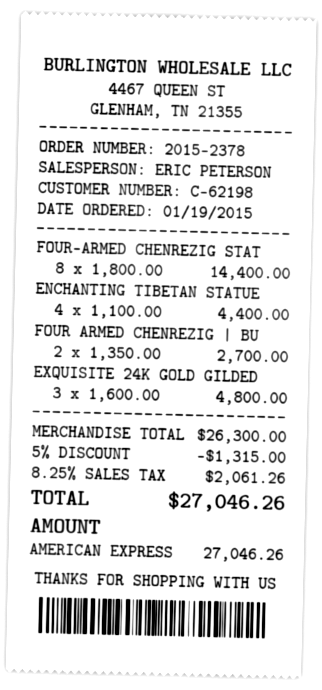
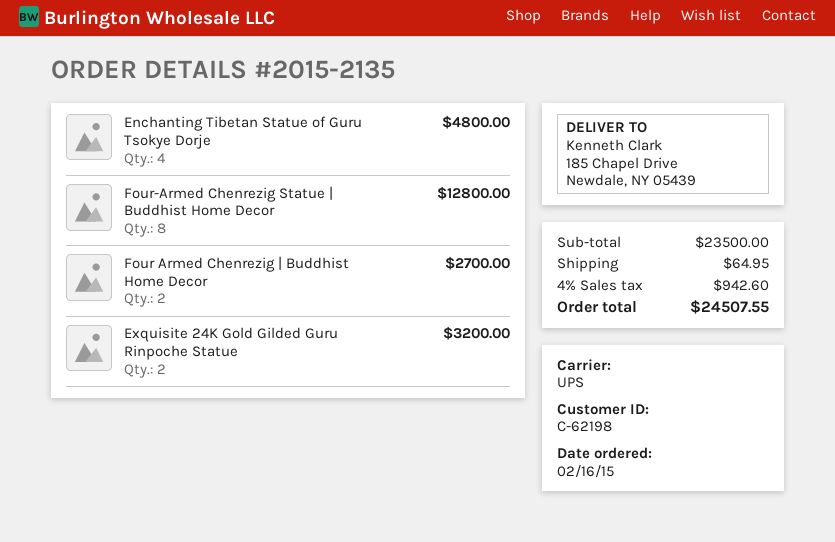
order number: 2015-2378 -> 2015-2135
order date: 2015-01-19 -> 2015-02-16
FOUR-ARMED CHENREZIG STAT: 8 for 14400.00 -> 8 for 12800.00
ENCHANTING TIBETAN STATUE: 4 for 4400.00 -> 4 for 4800.00
EXQUISITE 24K GOLD GILDED: 3 for 4800.00 -> 2 for 3200.00
subtotal: 26300.00 -> 23500.00
discount: 5% = 1315.00 -> none
shipping: none -> 64.95
tax: 8.25% = 2061.26 -> 4% = 942.60
total: 27046.26 -> 24507.55

